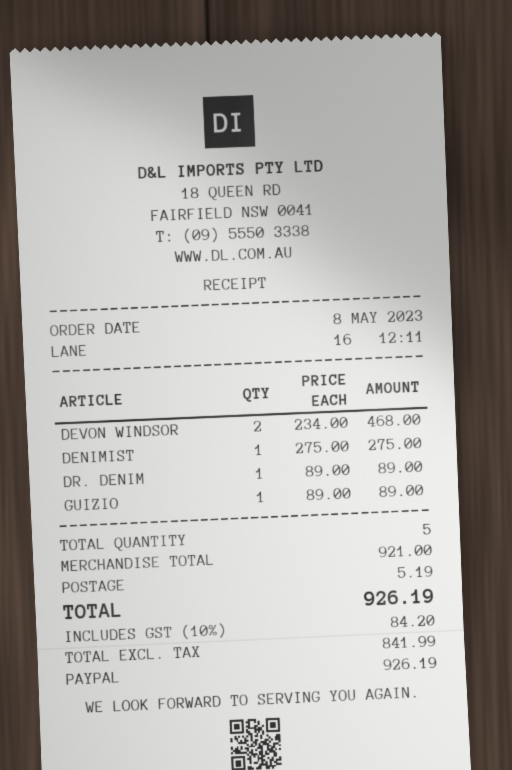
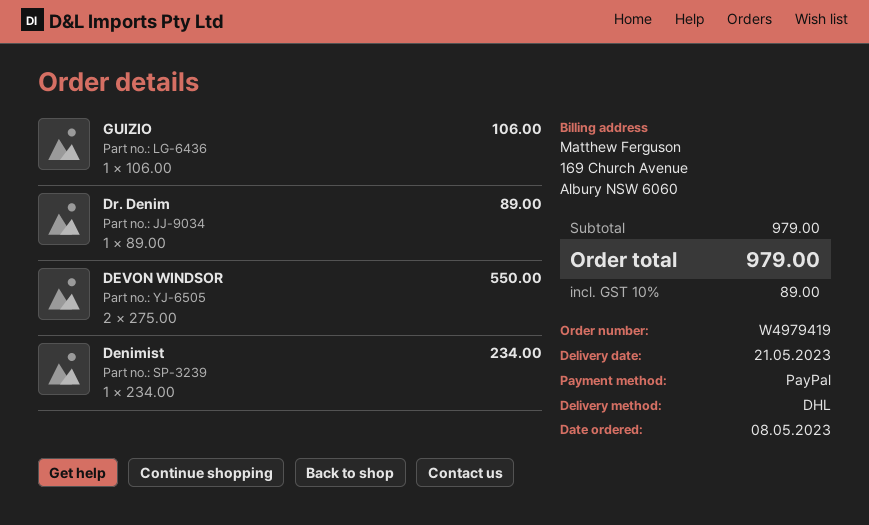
DEVON WINDSOR: 2 x 234.00 = 468.00 -> 2 x 275.00 = 550.00
DENIMIST: 1 x 275.00 = 275.00 -> 1 x 234.00 = 234.00
GUIZIO: 1 x 89.00 = 89.00 -> 1 x 106.00 = 106.00
subtotal: 921.00 -> 979.00
shipping: 5.19 -> none
tax: 10% = 84.20 -> 10% = 89.00
total: 926.19 -> 979.00

